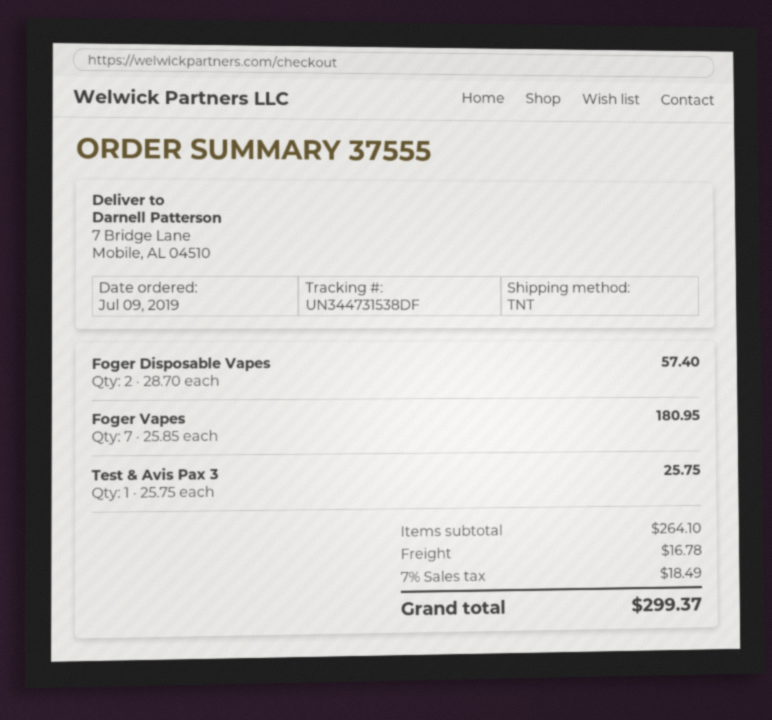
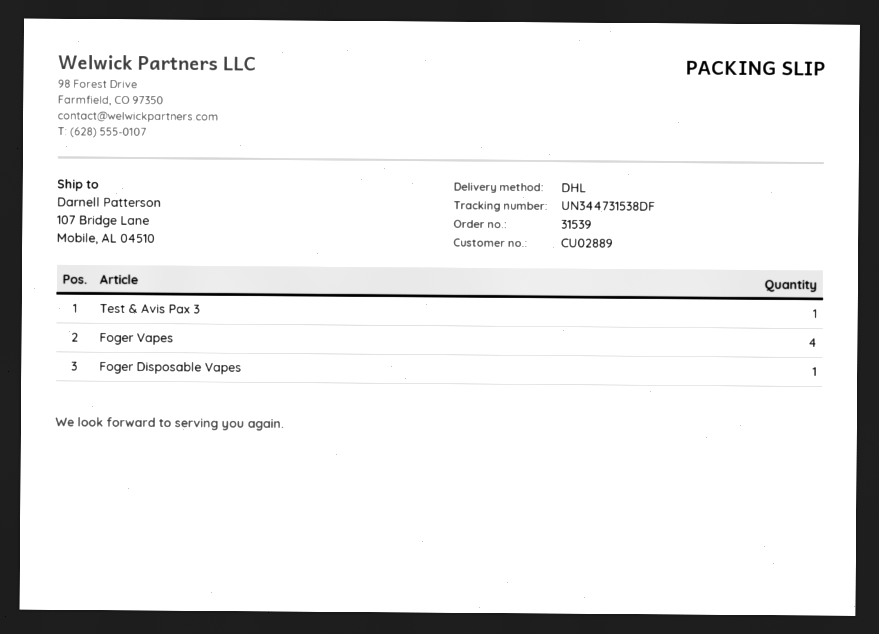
order number: 37555 -> 31539
shipping method: TNT -> DHL
ship to: 7 Bridge Lane, Mobile, AL 04510 -> 107 Bridge Lane, Mobile, AL 04510
Foger Disposable Vapes: 2 -> 1
Foger Vapes: 7 -> 4

